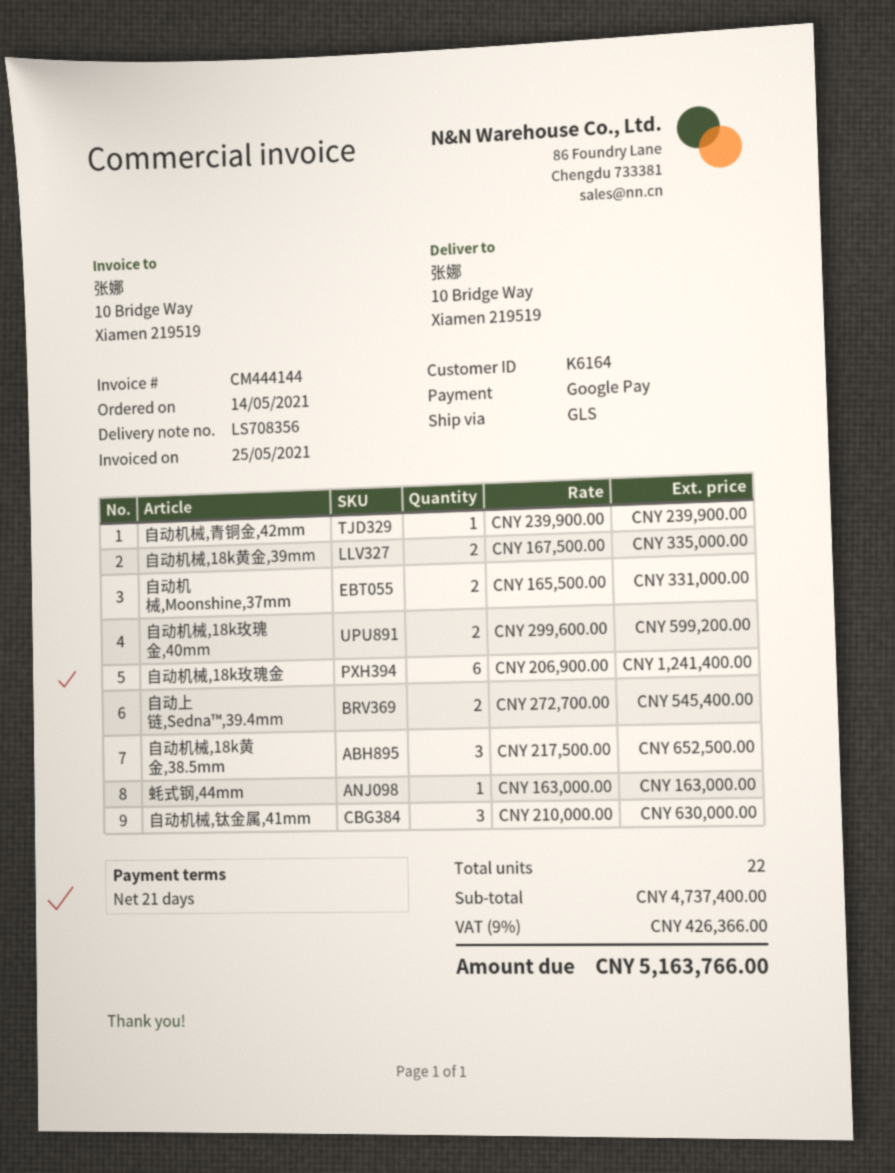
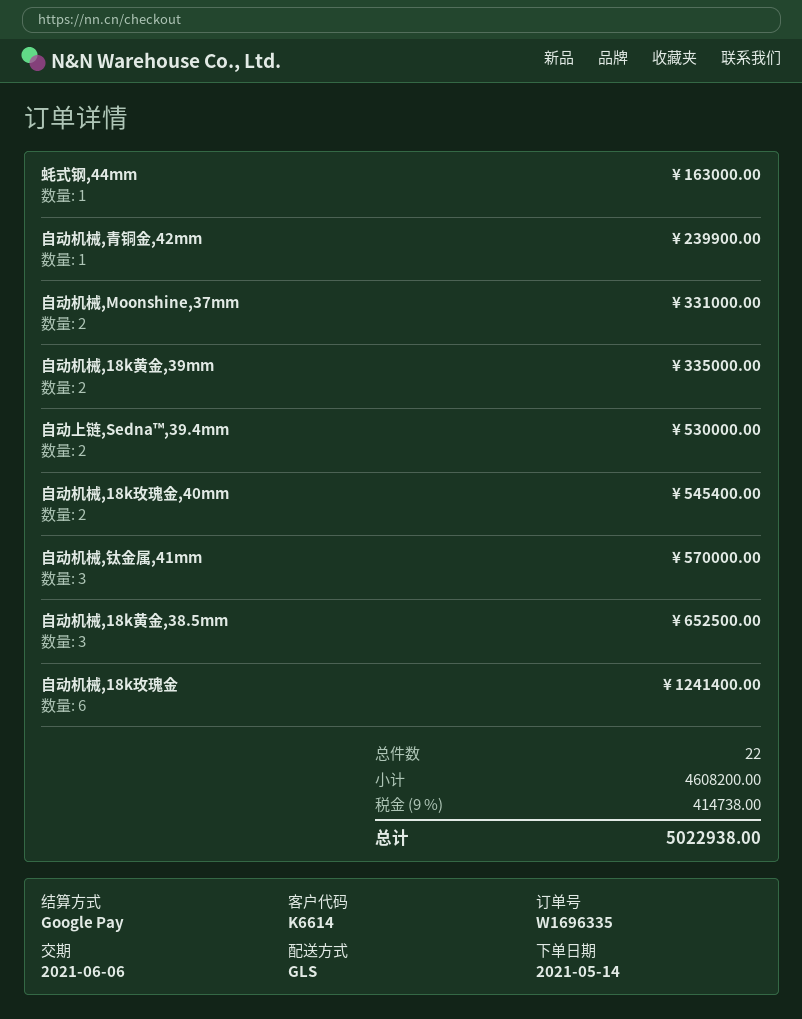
customer number: K6164 -> K6614
自动机械,18k玫瑰金,40mm: 2 for 599200.00 -> 2 for 545400.00
自动上链,Sedna™,39.4mm: 2 for 545400.00 -> 2 for 530000.00
自动机械,钛金属,41mm: 3 for 630000.00 -> 3 for 570000.00
subtotal: 4737400.00 -> 4608200.00
tax: 9% = 426366.00 -> 9% = 414738.00
total: 5163766.00 -> 5022938.00

